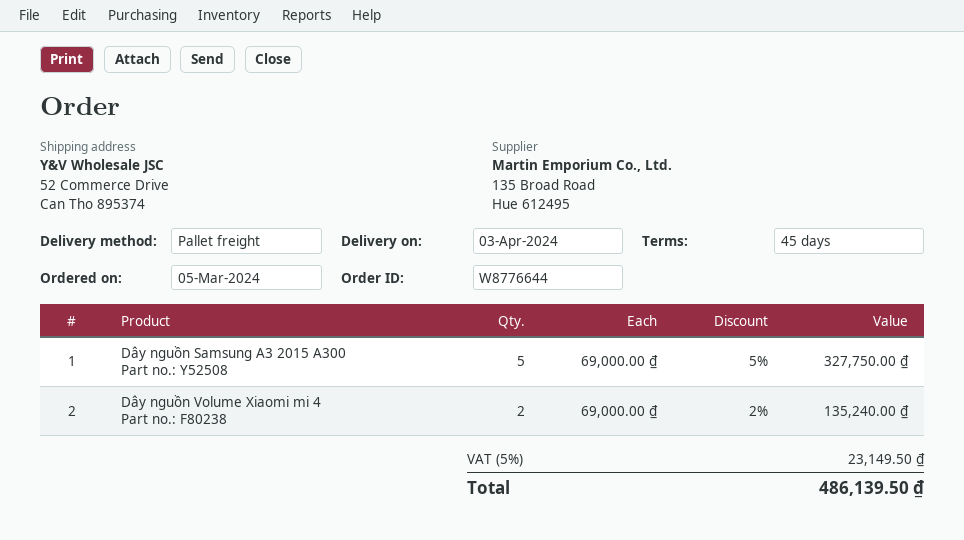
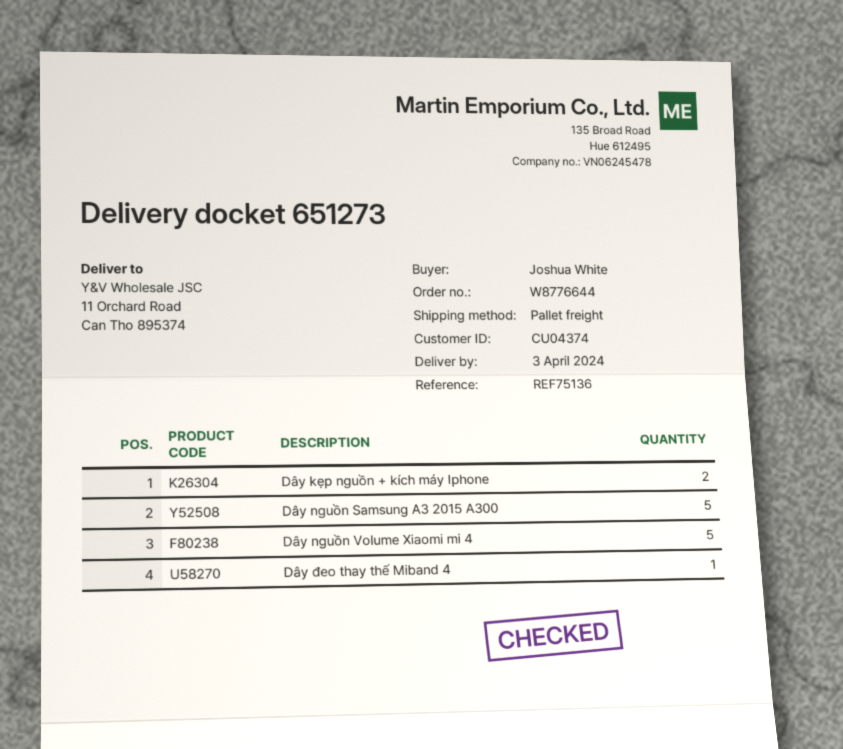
ship to: 52 Commerce Drive, Can Tho 895374 -> 11 Orchard Road, Can Tho 895374
Dây nguồn Volume Xiaomi mi 4: 2 -> 5
Dây kẹp nguồn + kích máy Iphone: none -> 2
Dây đeo thay thế Miband 4: none -> 1

